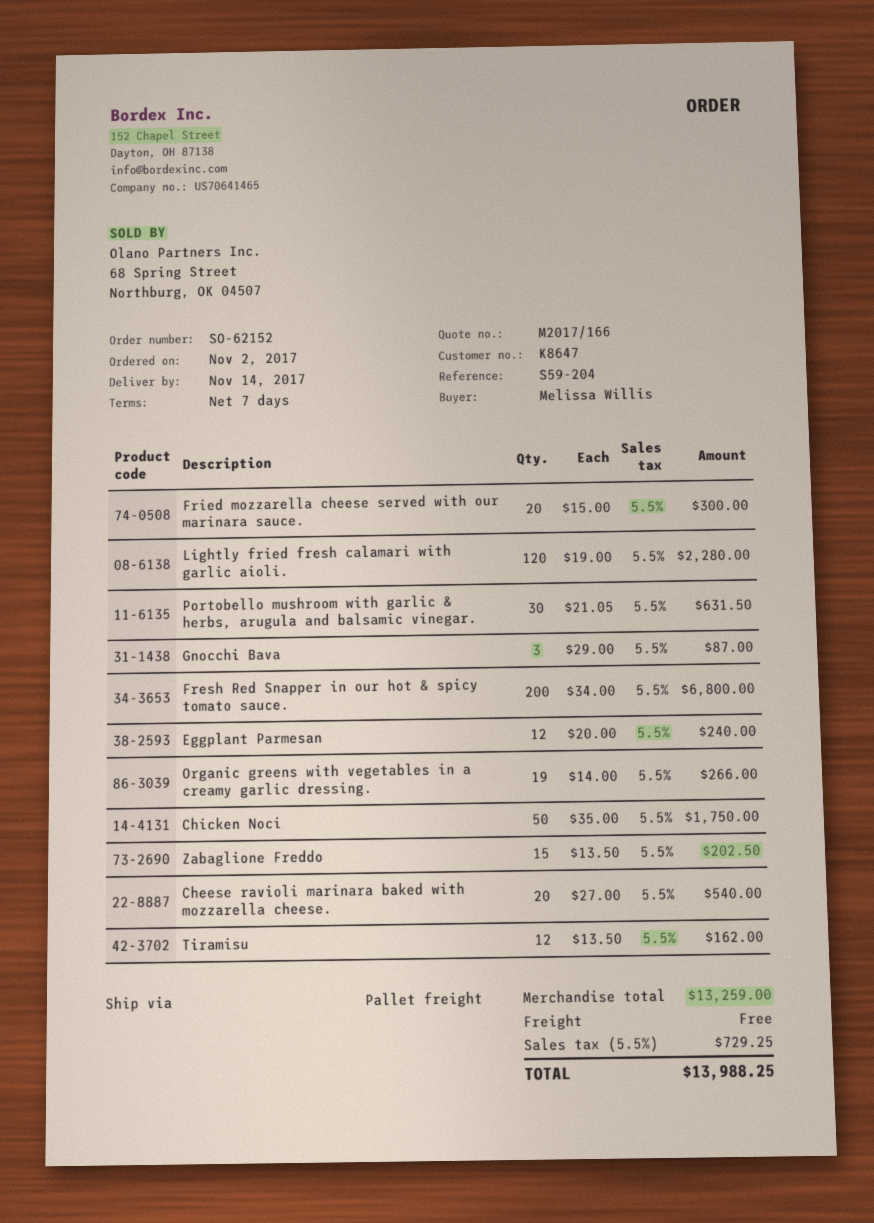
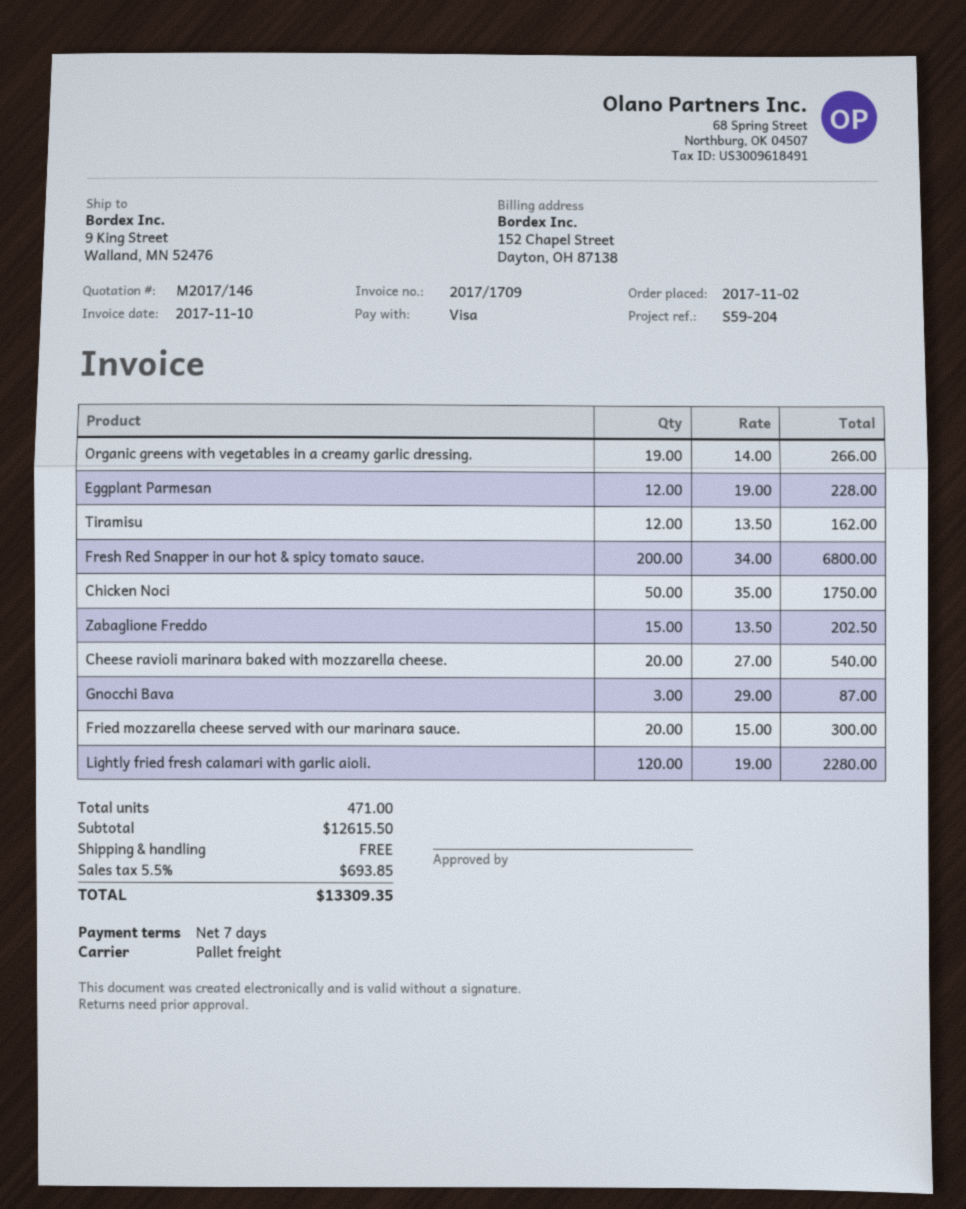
quote number: M2017/166 -> M2017/146
Portobello mushroom with garlic & herbs, arugula and balsamic vinegar.: 30 x 21.05 = 631.50 -> none
Eggplant Parmesan: 12 x 20.00 = 240.00 -> 12 x 19.00 = 228.00
subtotal: 13259.00 -> 12615.50
tax: 5.5% = 729.25 -> 5.5% = 693.85
total: 13988.25 -> 13309.35

